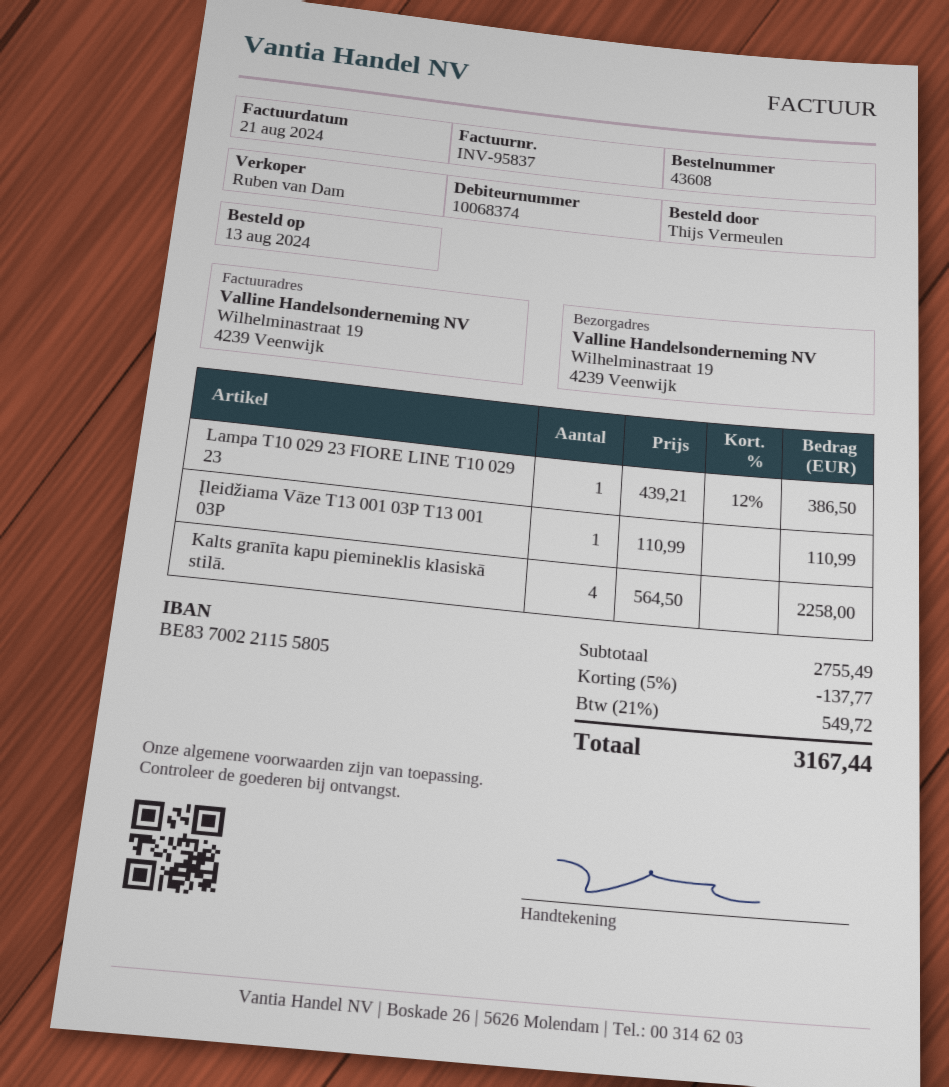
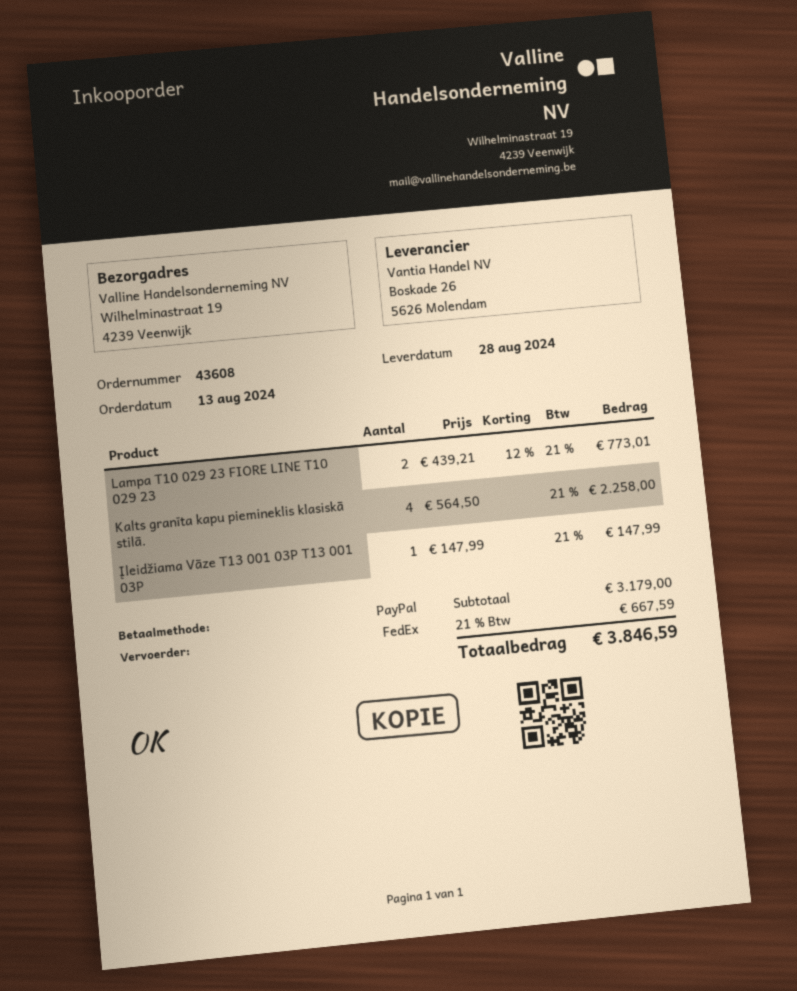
Lampa T10 029 23 FIORE LINE T10 029 23: 1 x 439.21 - 12% = 386.50 -> 2 x 439.21 - 12% = 773.01
Įleidžiama Vāze T13 001 03P T13 001 03P: 1 x 110.99 = 110.99 -> 1 x 147.99 = 147.99
subtotal: 2755.49 -> 3179.00
discount: 5% = 137.77 -> none
tax: 21% = 549.72 -> 21% = 667.59
total: 3167.44 -> 3846.59

